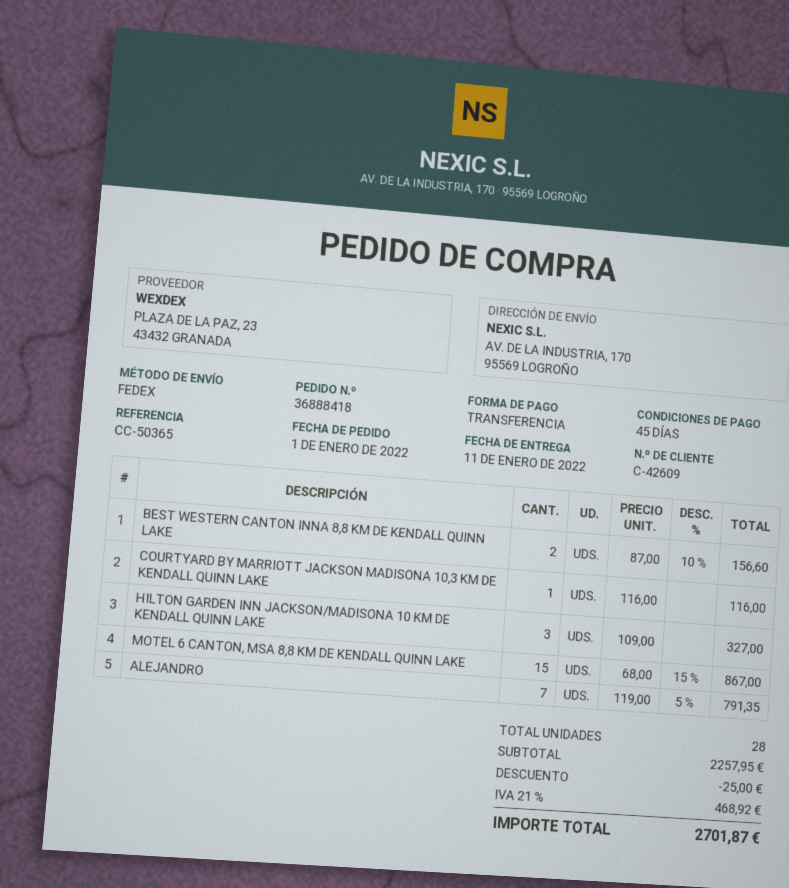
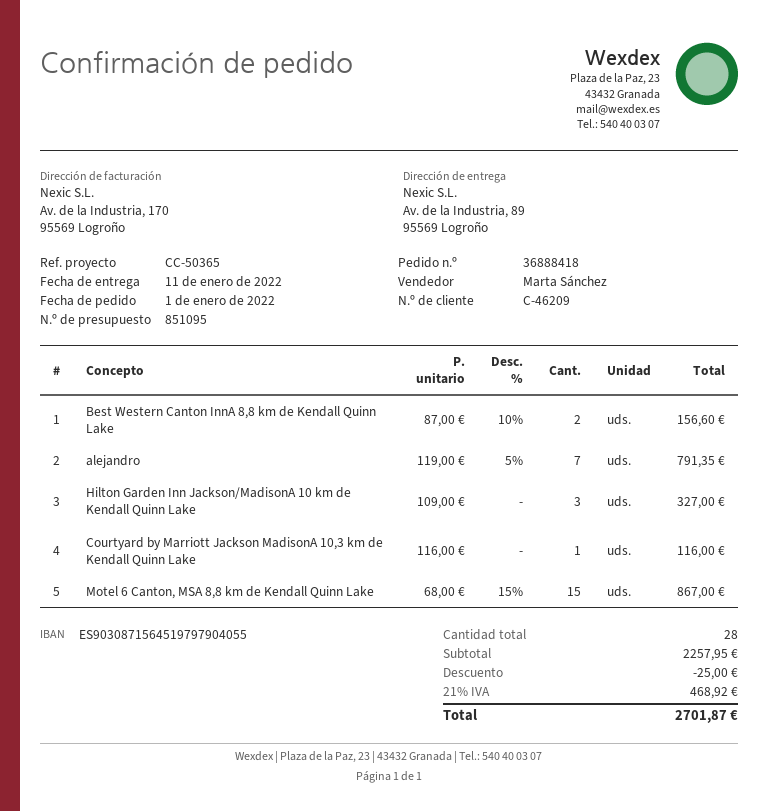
customer number: C-42609 -> C-46209
ship to: AV. DE LA INDUSTRIA, 170, 95569 LOGROÑO -> Av. de la Industria, 89, 95569 Logroño

